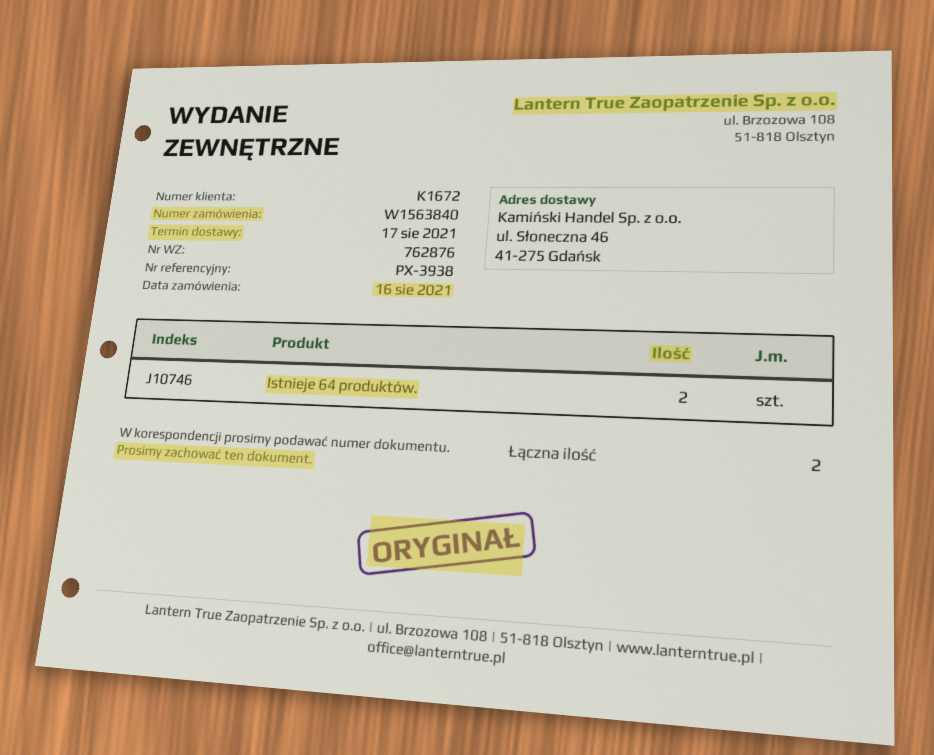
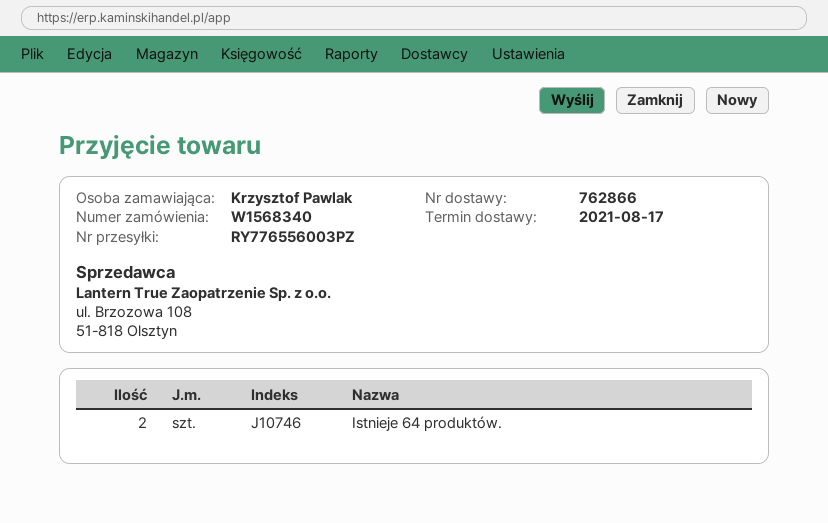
order number: W1563840 -> W1568340
delivery note number: 762876 -> 762866

